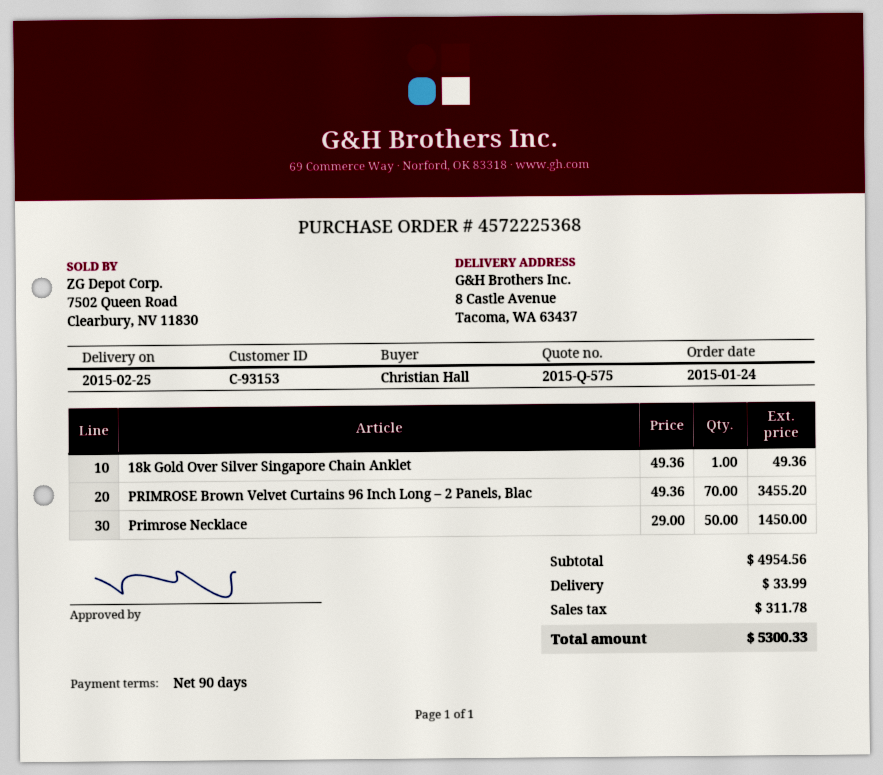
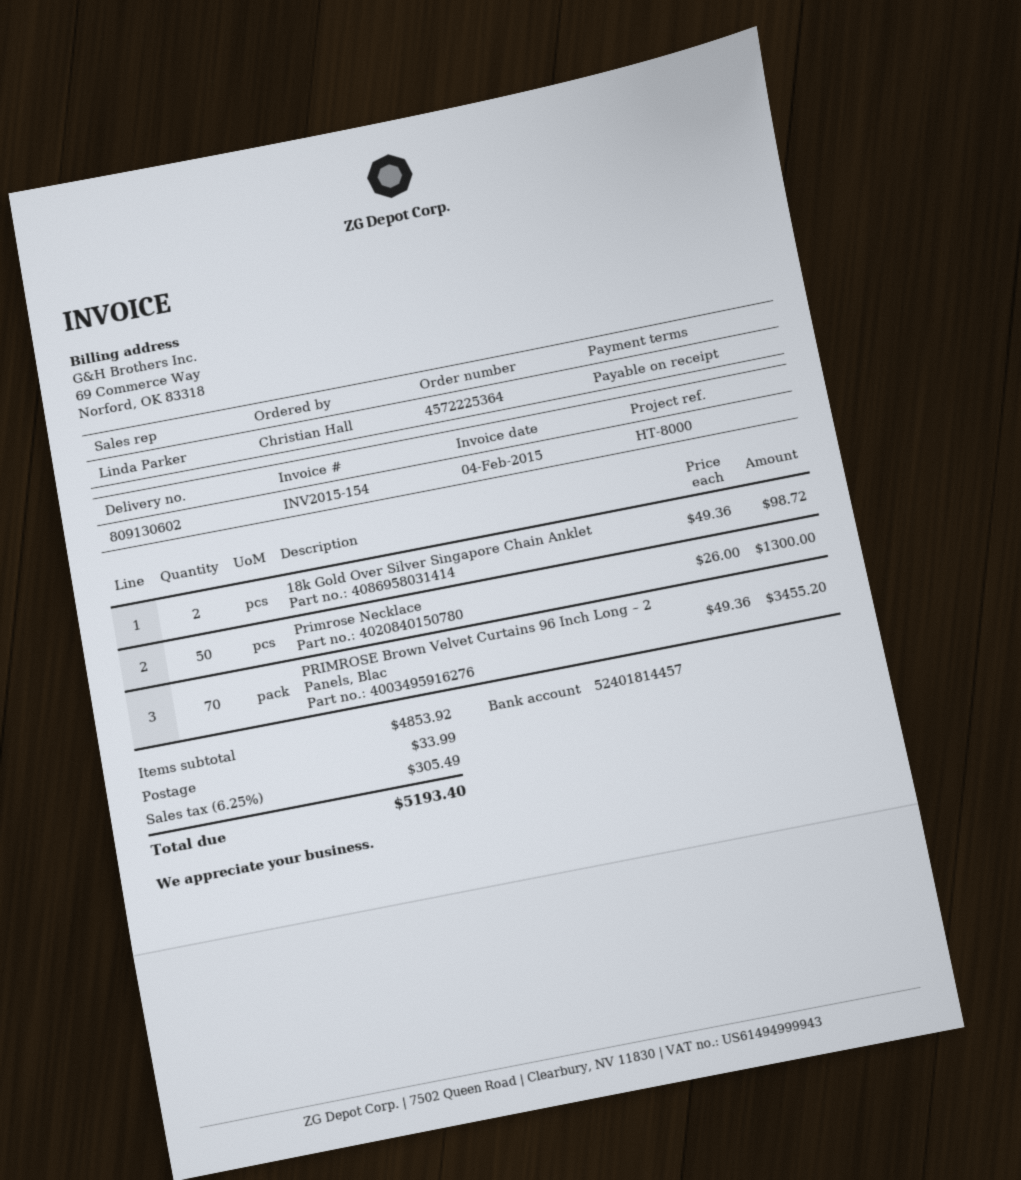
order number: 4572225368 -> 4572225364
payment terms: 90 days -> on receipt
18k Gold Over Silver Singapore Chain Anklet: 1 x 49.36 = 49.36 -> 2 x 49.36 = 98.72
Primrose Necklace: 50 x 29.00 = 1450.00 -> 50 x 26.00 = 1300.00
subtotal: 4954.56 -> 4853.92
tax: 311.78 -> 305.49
total: 5300.33 -> 5193.40

